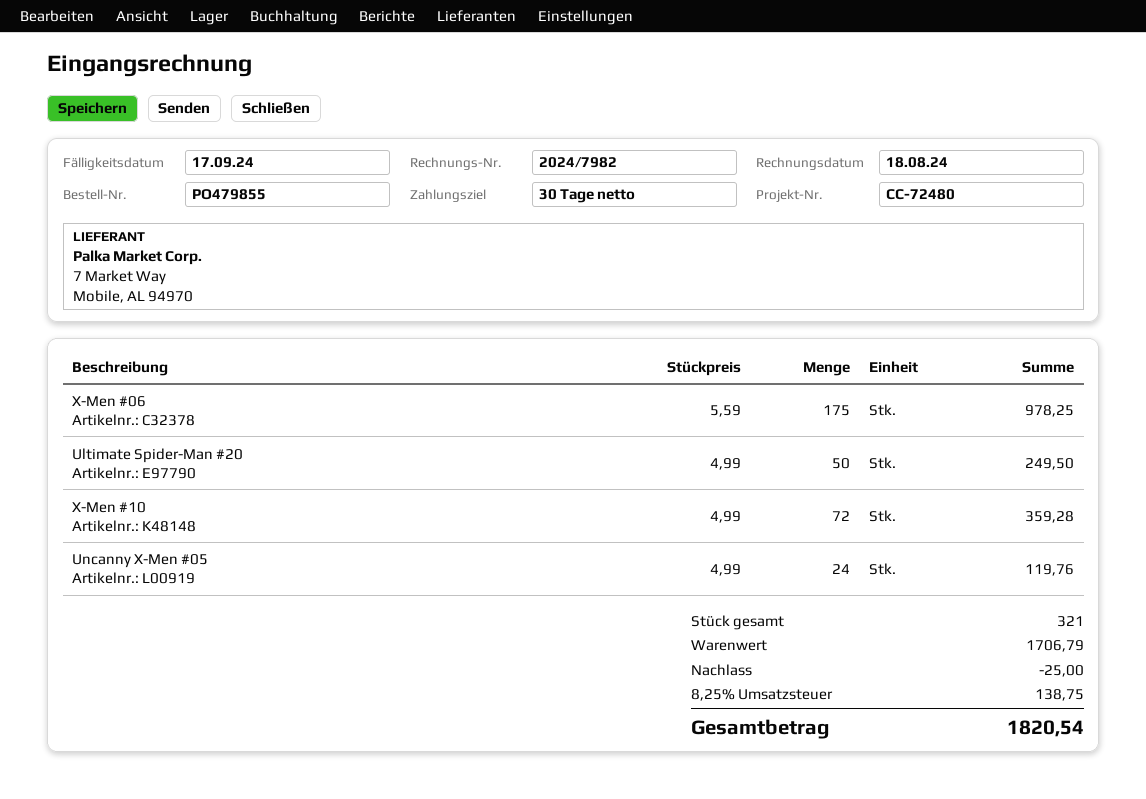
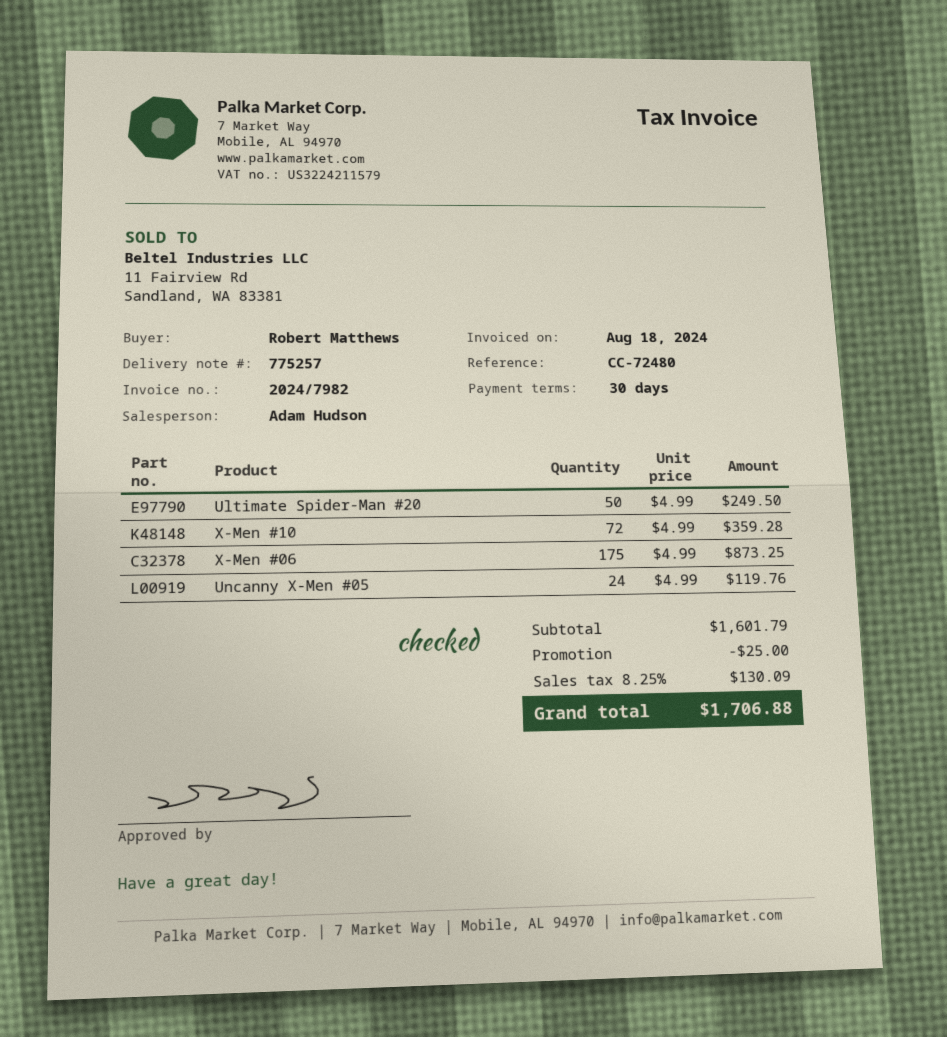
X-Men #06: 175 x 5.59 = 978.25 -> 175 x 4.99 = 873.25
subtotal: 1706.79 -> 1601.79
tax: 8.25% = 138.75 -> 8.25% = 130.09
total: 1820.54 -> 1706.88

